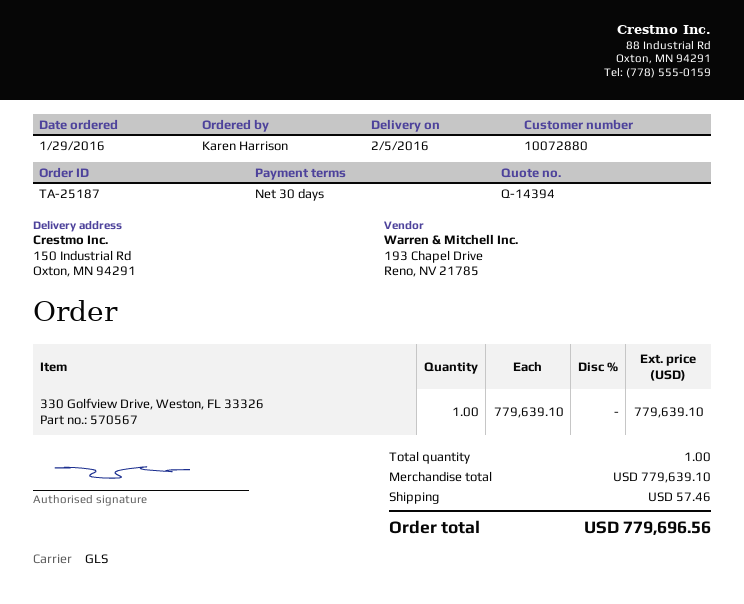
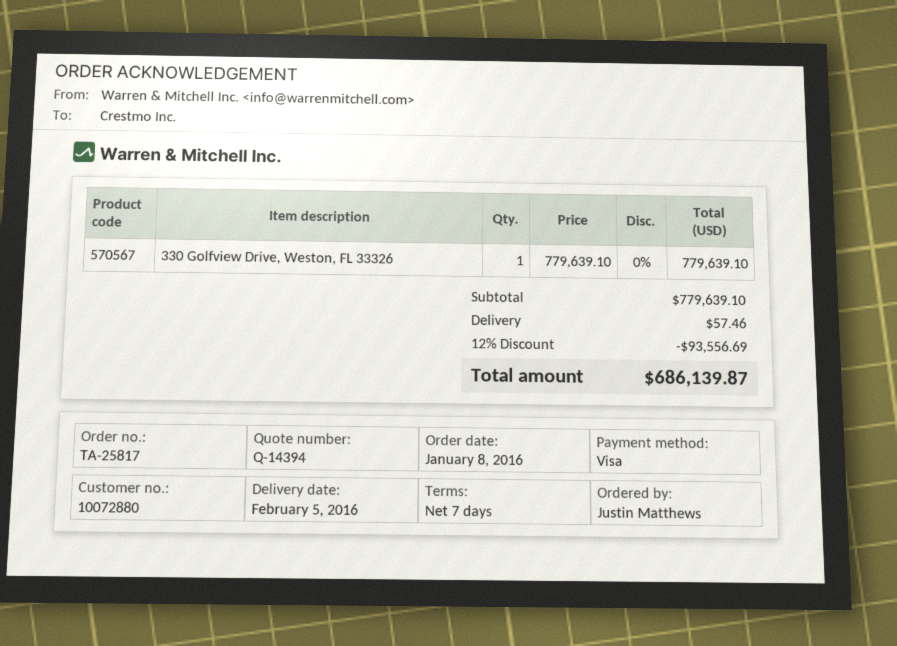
order number: TA-25187 -> TA-25817
order date: 2016-01-29 -> 2016-01-08
payment terms: 30 days -> 7 days
ordered by: Karen Harrison -> Justin Matthews
discount: none -> 12% = 93556.69
total: 779696.56 -> 686139.87

